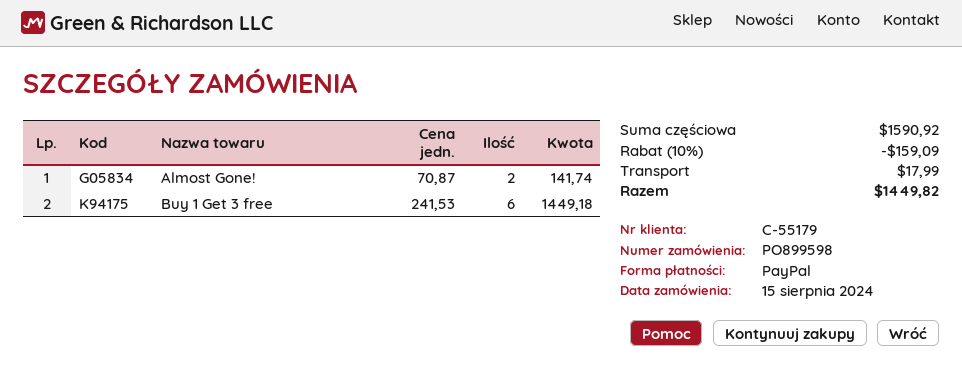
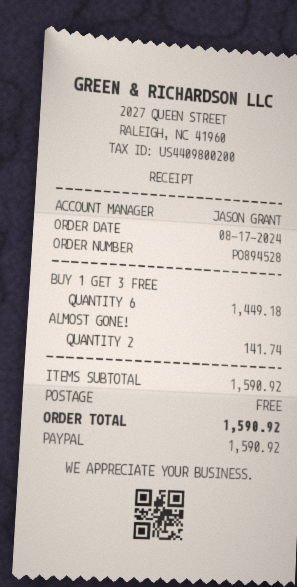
order number: PO899598 -> PO894528
order date: 2024-08-15 -> 2024-08-17
discount: 10% = 159.09 -> none
shipping: 17.99 -> 0.00
total: 1449.82 -> 1590.92

